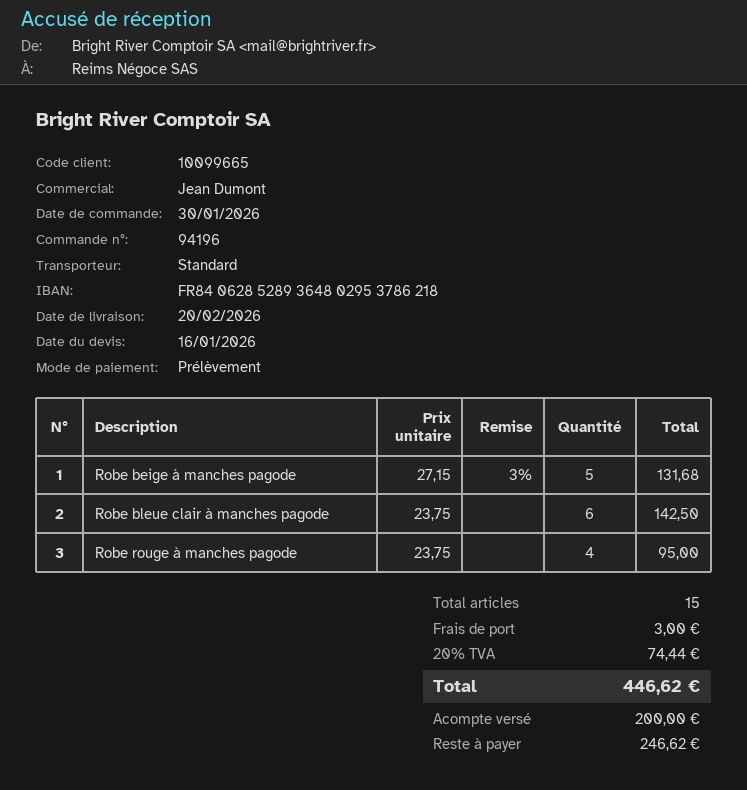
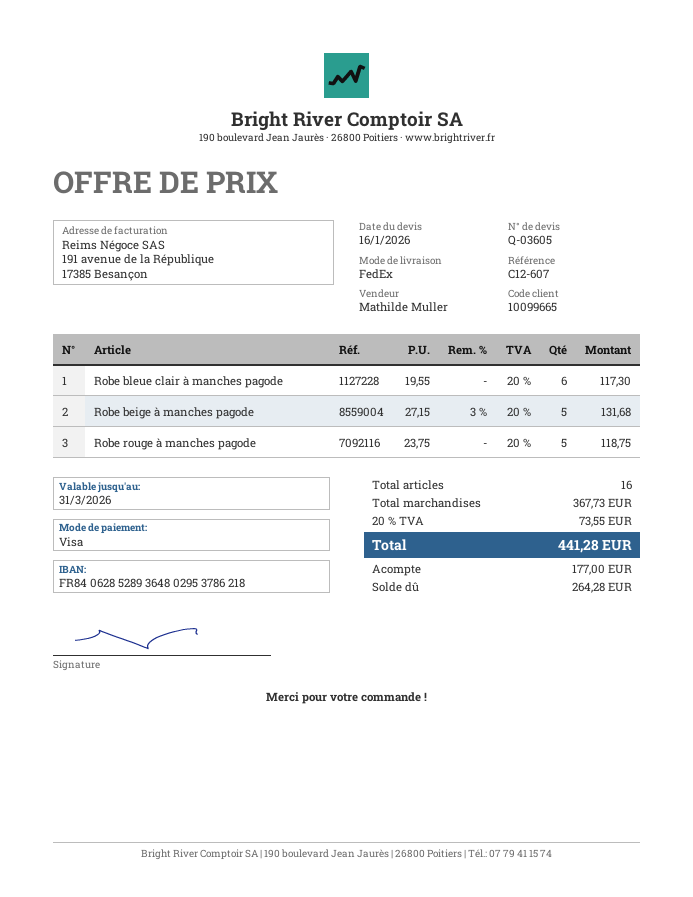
sales rep: Jean Dumont -> Mathilde Muller
payment method: direct debit -> Visa
shipping method: standard -> FedEx
Robe bleue clair à manches pagode: 6 x 23.75 = 142.50 -> 6 x 19.55 = 117.30
Robe rouge à manches pagode: 4 x 23.75 = 95.00 -> 5 x 23.75 = 118.75
total quantity: 15 -> 16
shipping: 3.00 -> none
tax: 20% = 74.44 -> 20% = 73.55
total: 446.62 -> 441.28
deposit: 200.00 -> 177.00
balance: 246.62 -> 264.28

